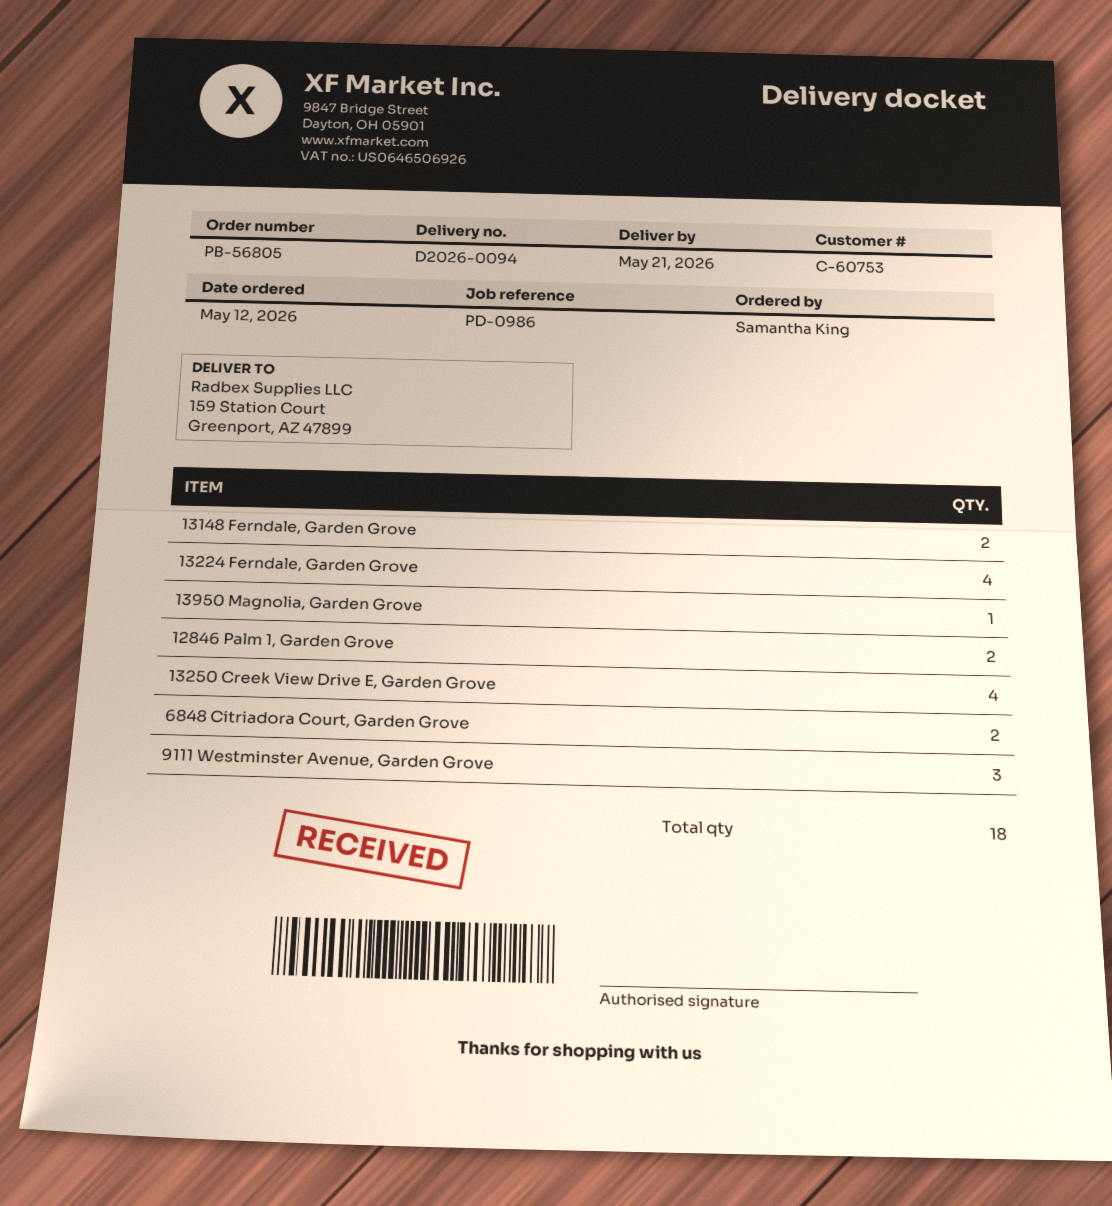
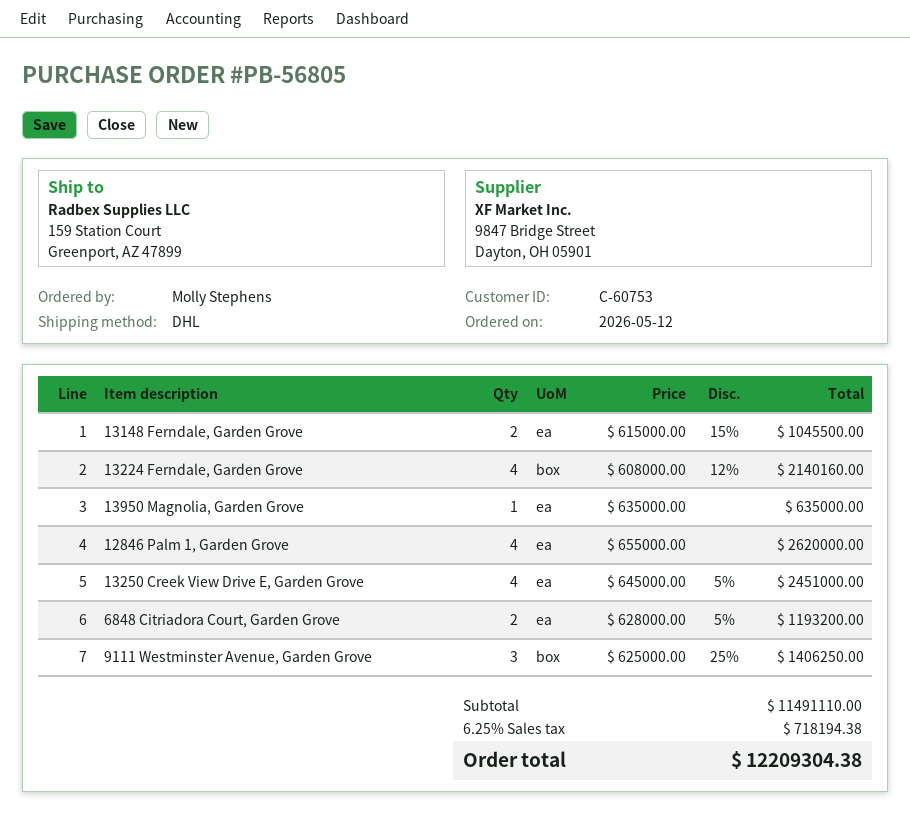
ordered by: Samantha King -> Molly Stephens
12846 Palm 1, Garden Grove: 2 -> 4

